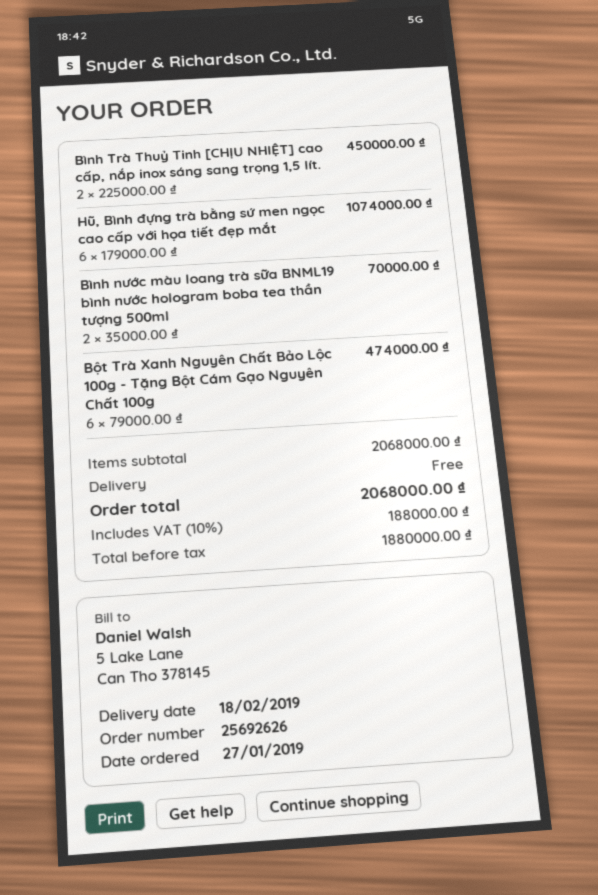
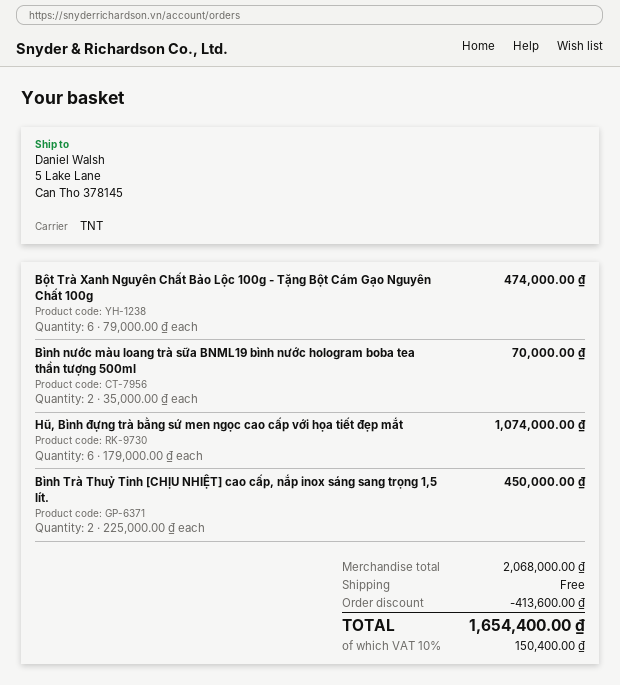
discount: none -> 413600.00
tax: 10% = 188000.00 -> 10% = 150400.00
total: 2068000.00 -> 1654400.00

